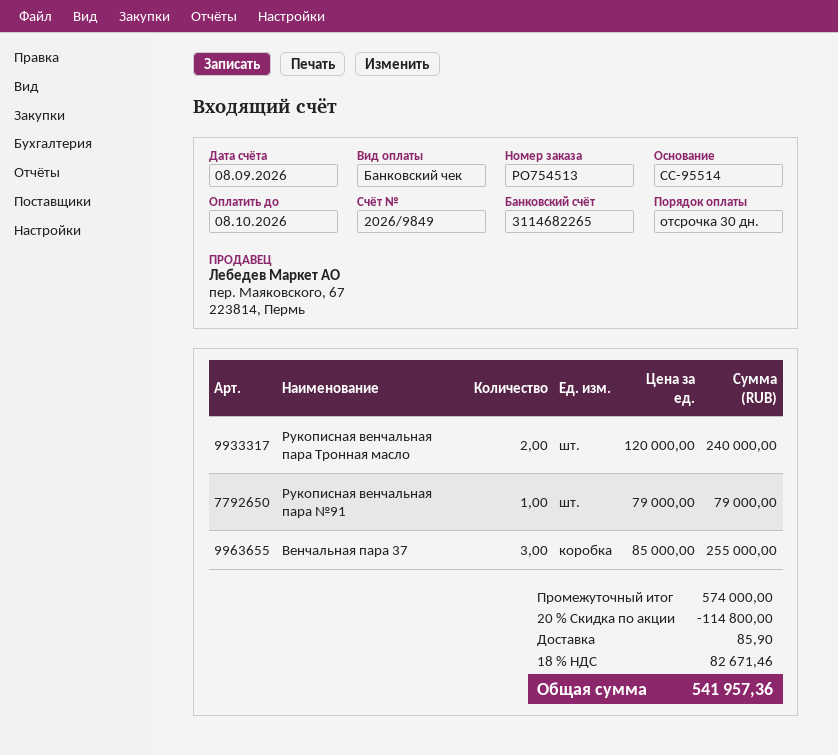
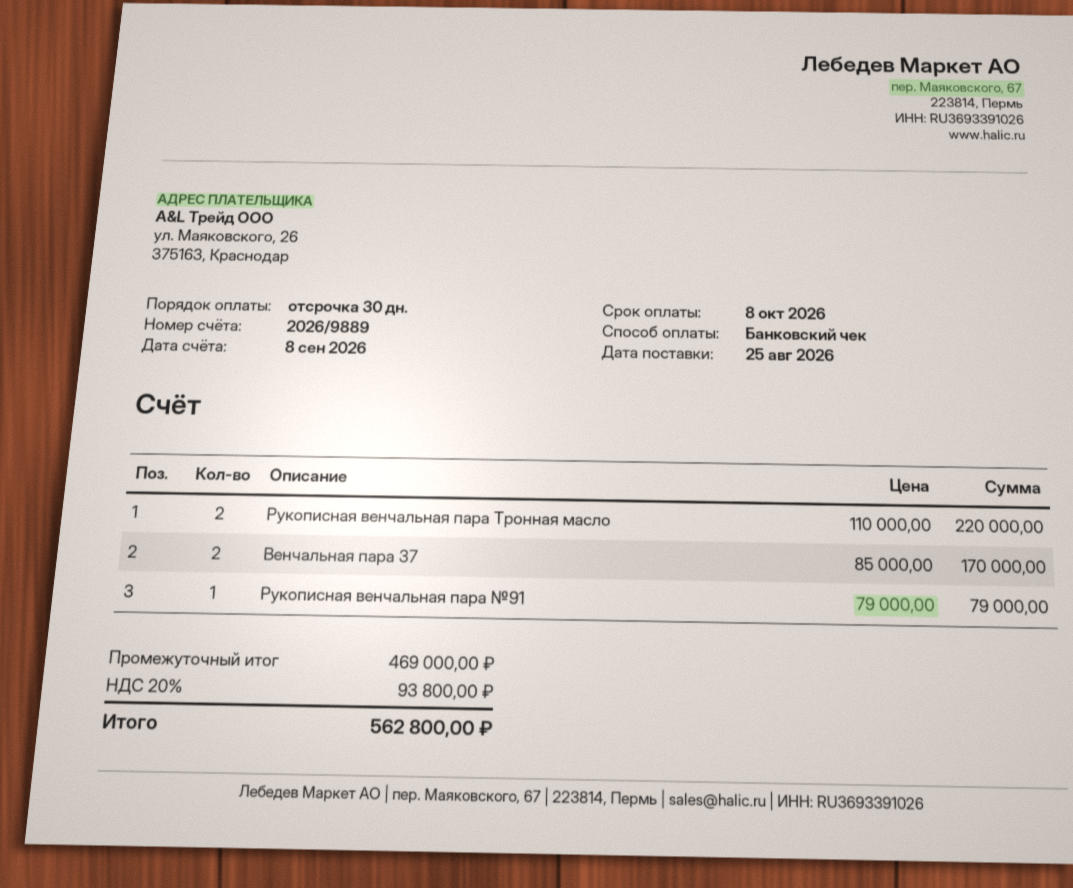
invoice number: 2026/9849 -> 2026/9889
Рукописная венчальная пара Тронная масло: 2 x 120000.00 = 240000.00 -> 2 x 110000.00 = 220000.00
Венчальная пара 37: 3 x 85000.00 = 255000.00 -> 2 x 85000.00 = 170000.00
subtotal: 574000.00 -> 469000.00
discount: 20% = 114800.00 -> none
shipping: 85.90 -> none
tax: 18% = 82671.46 -> 20% = 93800.00
total: 541957.36 -> 562800.00

